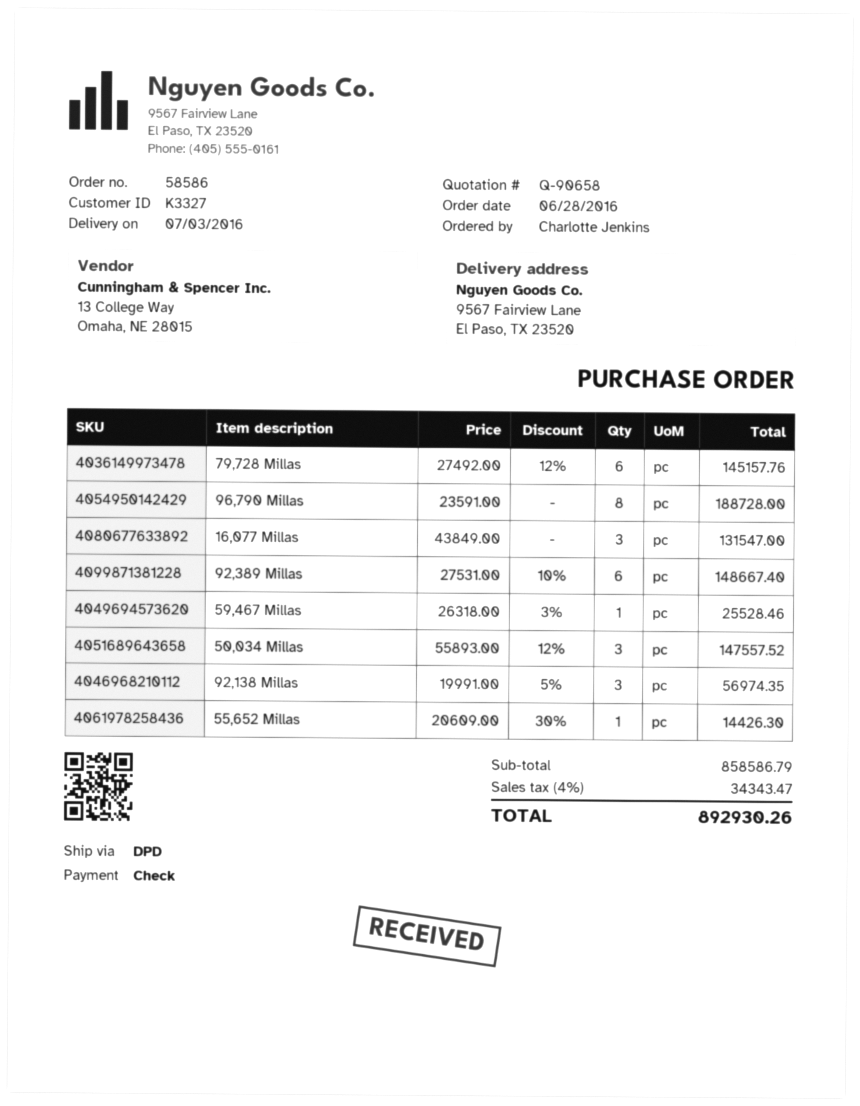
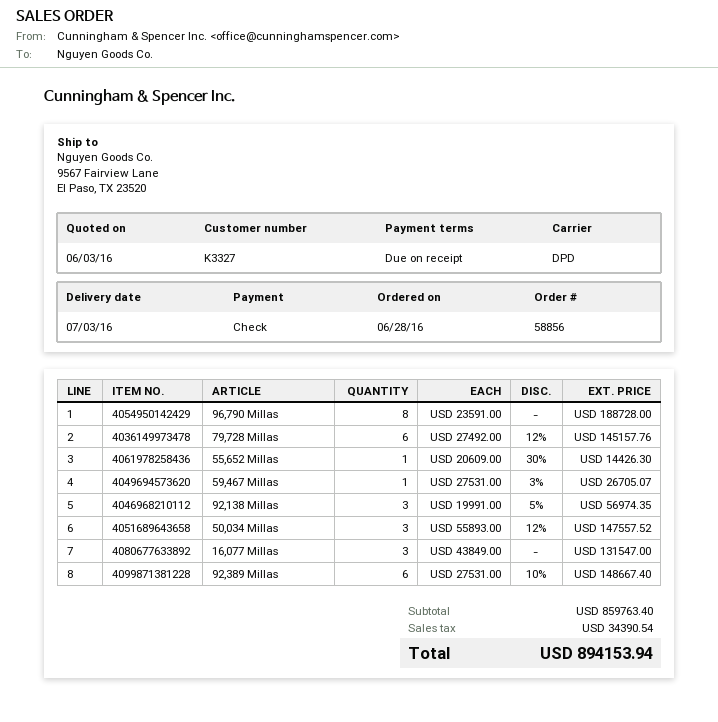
order number: 58586 -> 58856
59,467 Millas: 1 x 26318.00 - 3% = 25528.46 -> 1 x 27531.00 - 3% = 26705.07
subtotal: 858586.79 -> 859763.40
tax: 34343.47 -> 34390.54
total: 892930.26 -> 894153.94

